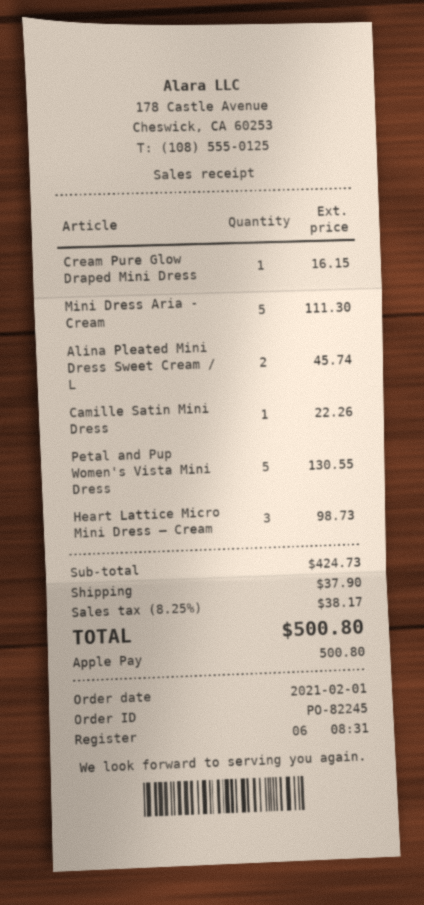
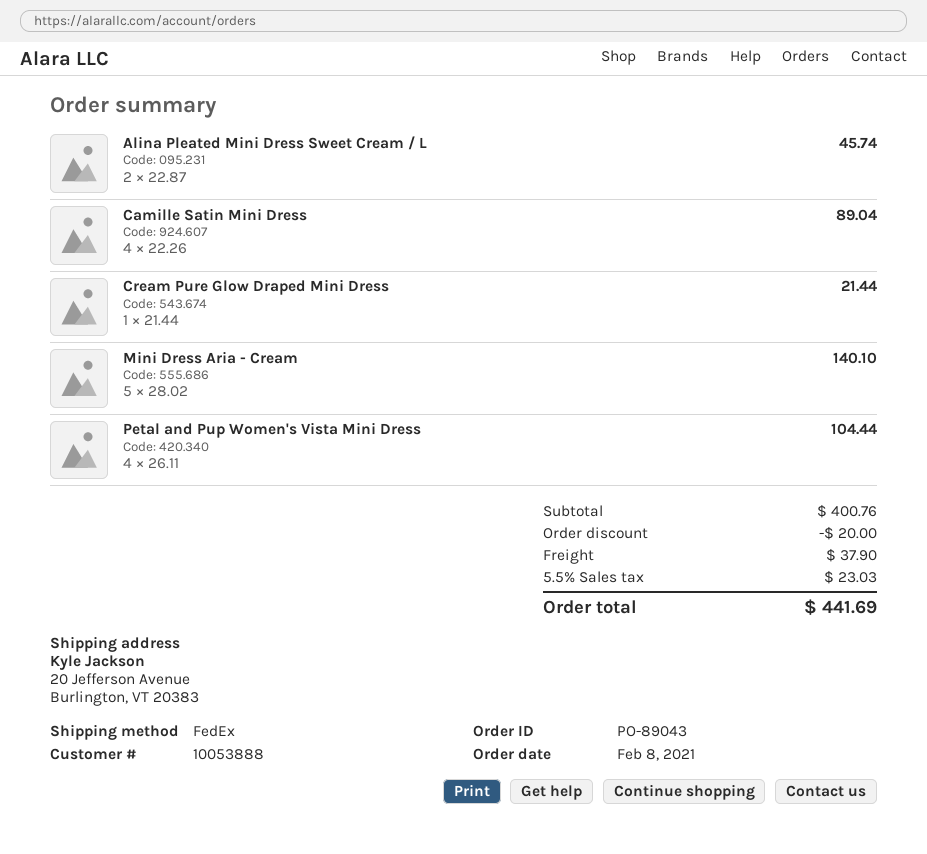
order number: PO-82245 -> PO-89043
order date: 2021-02-01 -> 2021-02-08
Cream Pure Glow Draped Mini Dress: 1 for 16.15 -> 1 for 21.44
Mini Dress Aria - Cream: 5 for 111.30 -> 5 for 140.10
Camille Satin Mini Dress: 1 for 22.26 -> 4 for 89.04
Petal and Pup Women's Vista Mini Dress: 5 for 130.55 -> 4 for 104.44
Heart Lattice Micro Mini Dress – Cream: 3 for 98.73 -> none
subtotal: 424.73 -> 400.76
discount: none -> 20.00
tax: 8.25% = 38.17 -> 5.5% = 23.03
total: 500.80 -> 441.69

